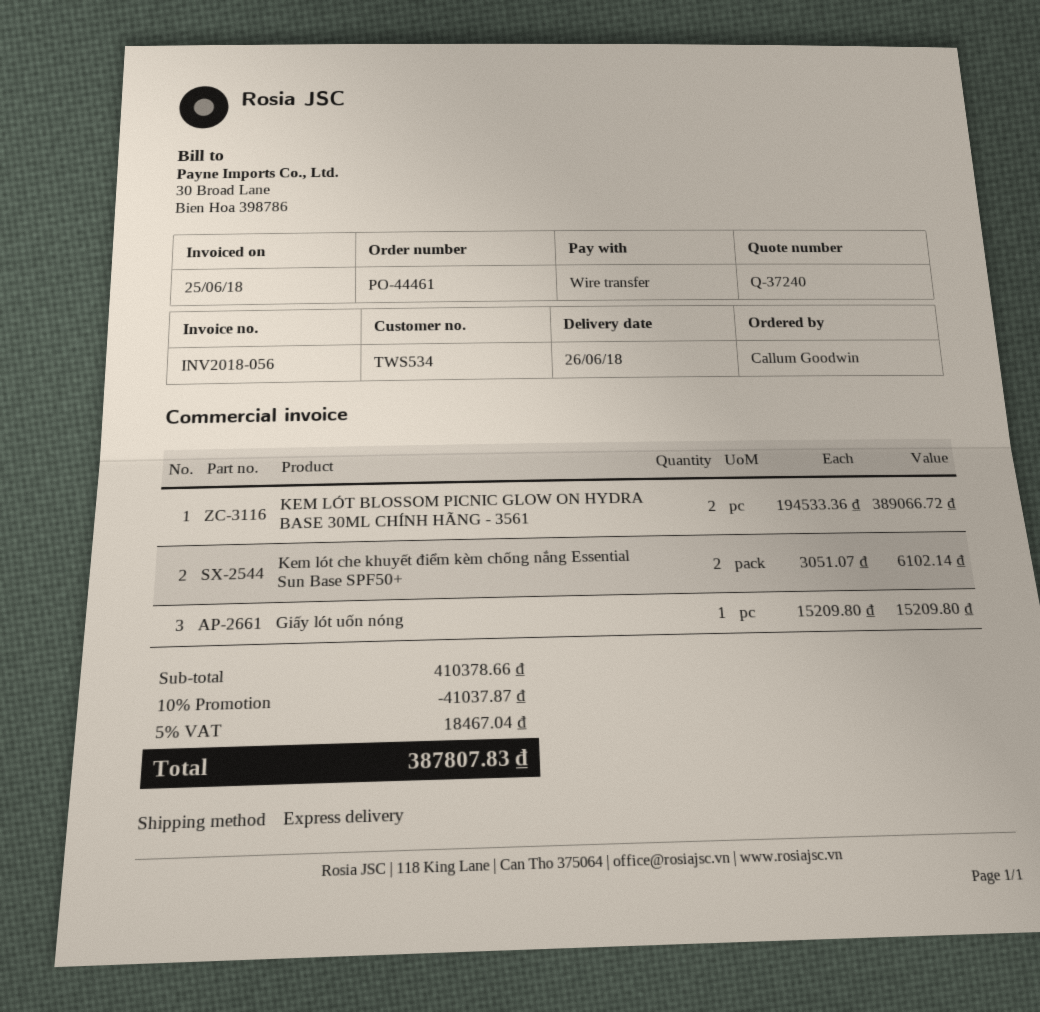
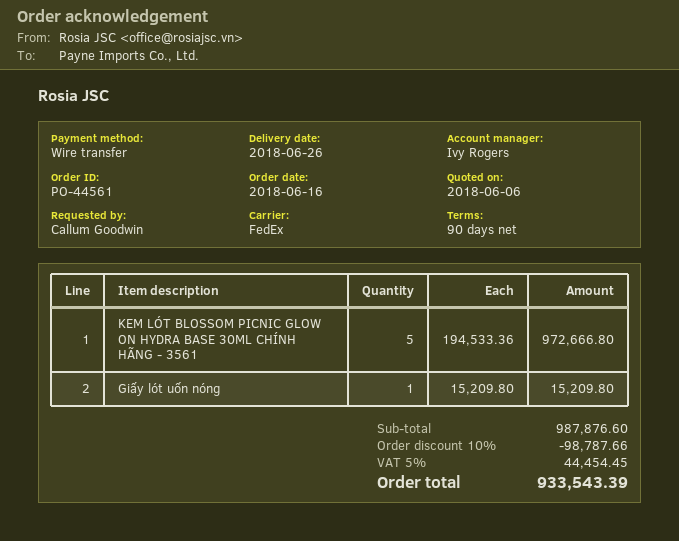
order number: PO-44461 -> PO-44561
shipping method: express -> FedEx
KEM LÓT BLOSSOM PICNIC GLOW ON HYDRA BASE 30ML CHÍNH HÃNG - 3561: 2 x 194533.36 = 389066.72 -> 5 x 194533.36 = 972666.80
Kem lót che khuyết điểm kèm chống nắng Essential Sun Base SPF50+: 2 x 3051.07 = 6102.14 -> none
subtotal: 410378.66 -> 987876.60
discount: 10% = 41037.87 -> 10% = 98787.66
tax: 5% = 18467.04 -> 5% = 44454.45
total: 387807.83 -> 933543.39

